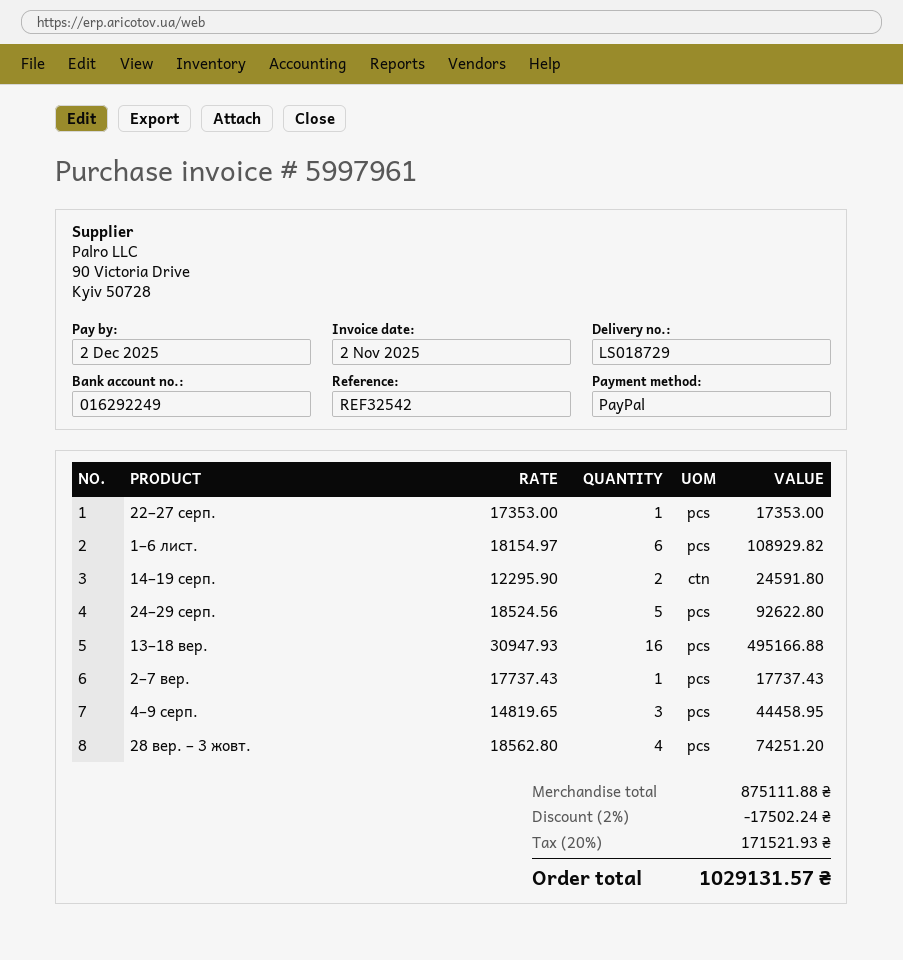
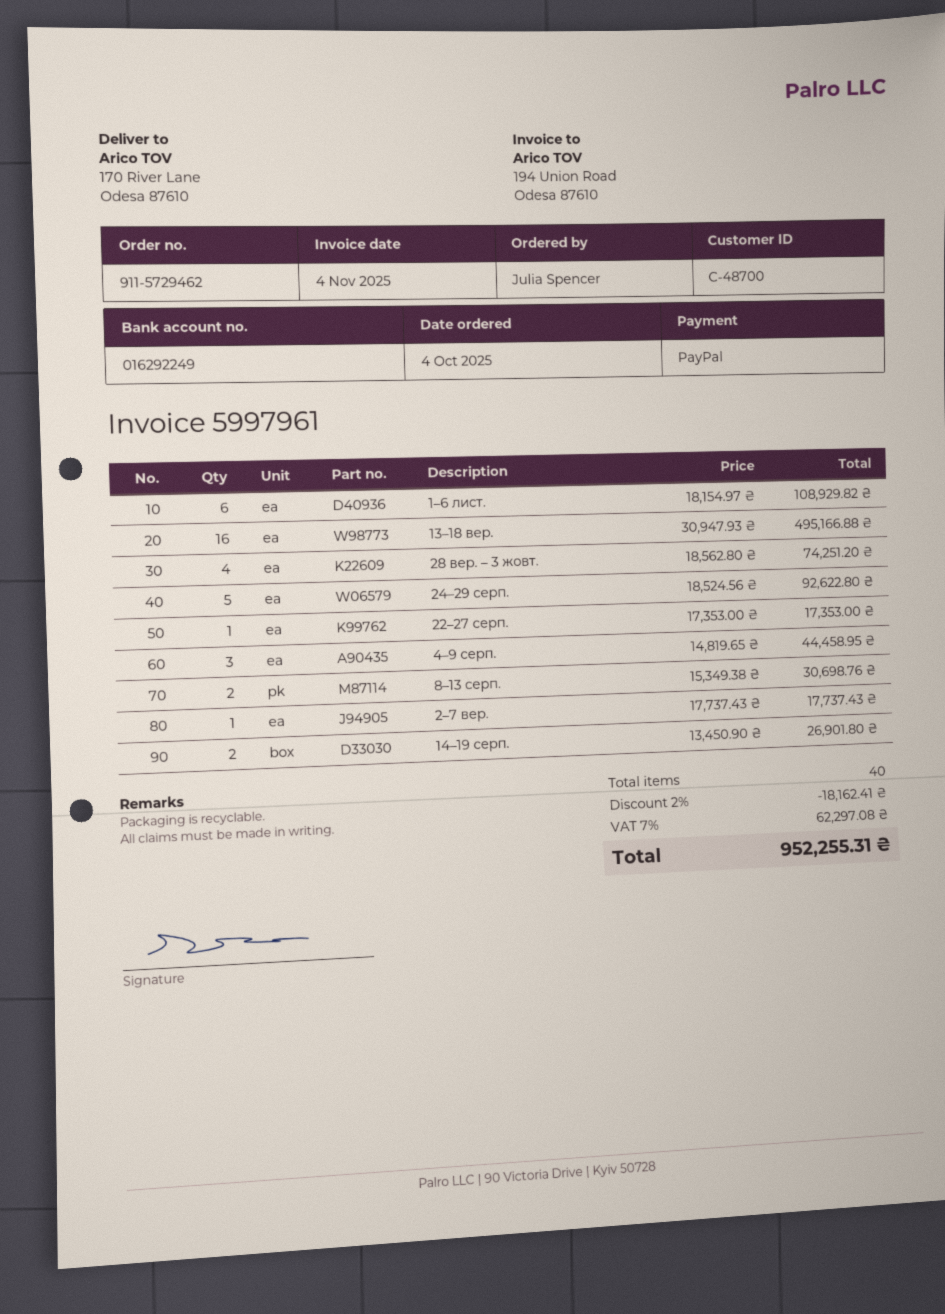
invoice date: 2025-11-02 -> 2025-11-04
14–19 серп.: 2 x 12295.90 = 24591.80 -> 2 x 13450.90 = 26901.80
8–13 серп.: none -> 2 x 15349.38 = 30698.76
discount: 2% = 17502.24 -> 2% = 18162.41
tax: 20% = 171521.93 -> 7% = 62297.08
total: 1029131.57 -> 952255.31

